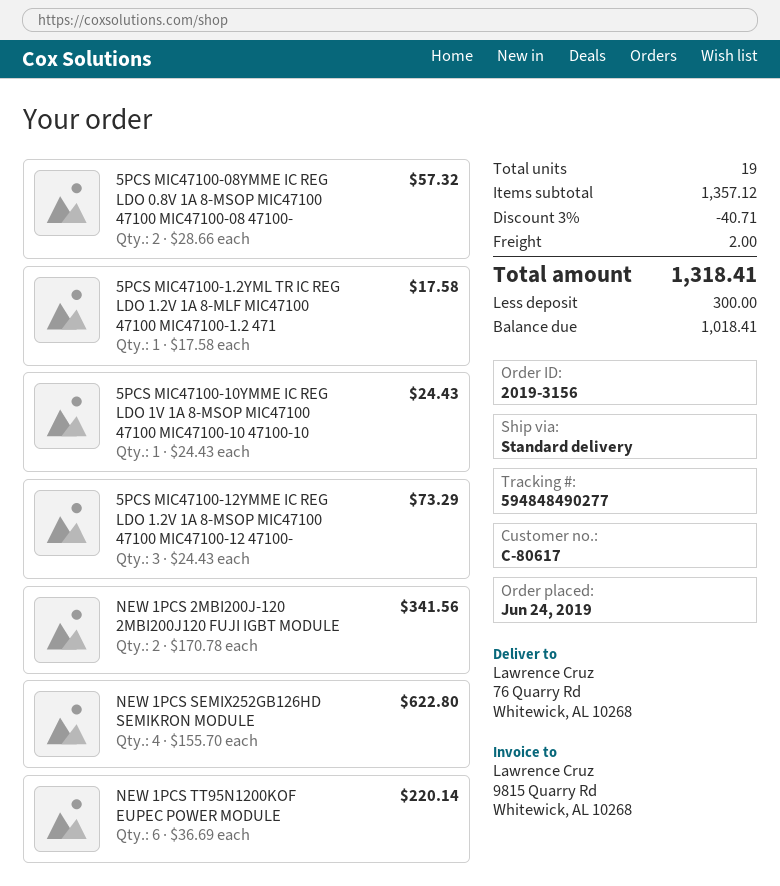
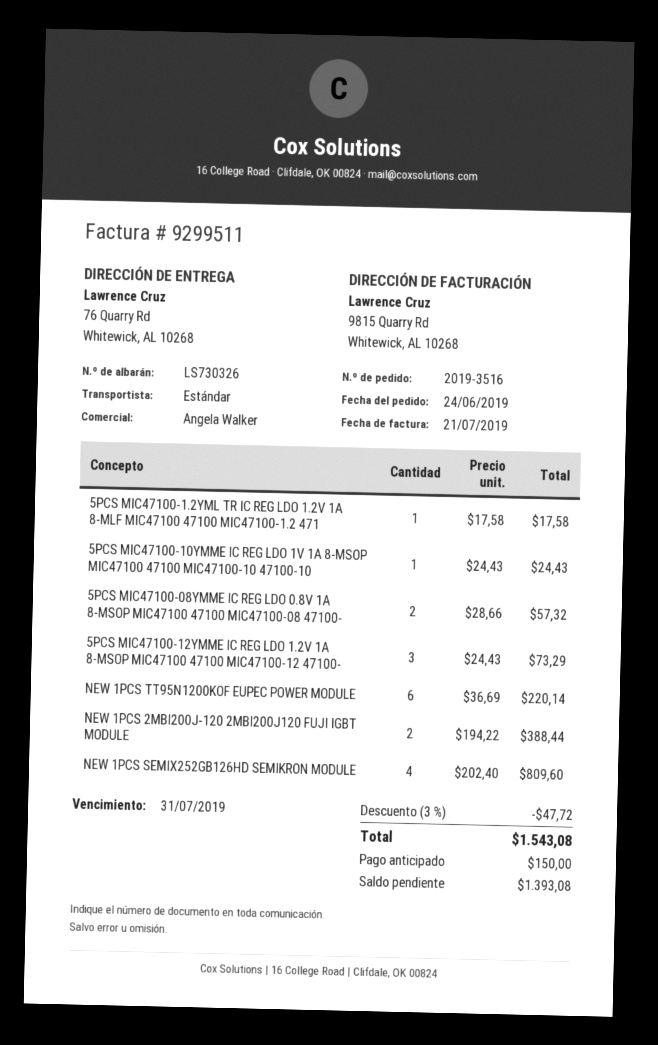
order number: 2019-3156 -> 2019-3516
NEW 1PCS 2MBI200J-120 2MBI200J120 FUJI IGBT MODULE: 2 x 170.78 = 341.56 -> 2 x 194.22 = 388.44
NEW 1PCS SEMIX252GB126HD SEMIKRON MODULE: 4 x 155.70 = 622.80 -> 4 x 202.40 = 809.60
discount: 3% = 40.71 -> 3% = 47.72
shipping: 2.00 -> none
total: 1318.41 -> 1543.08
deposit: 300.00 -> 150.00
balance: 1018.41 -> 1393.08

